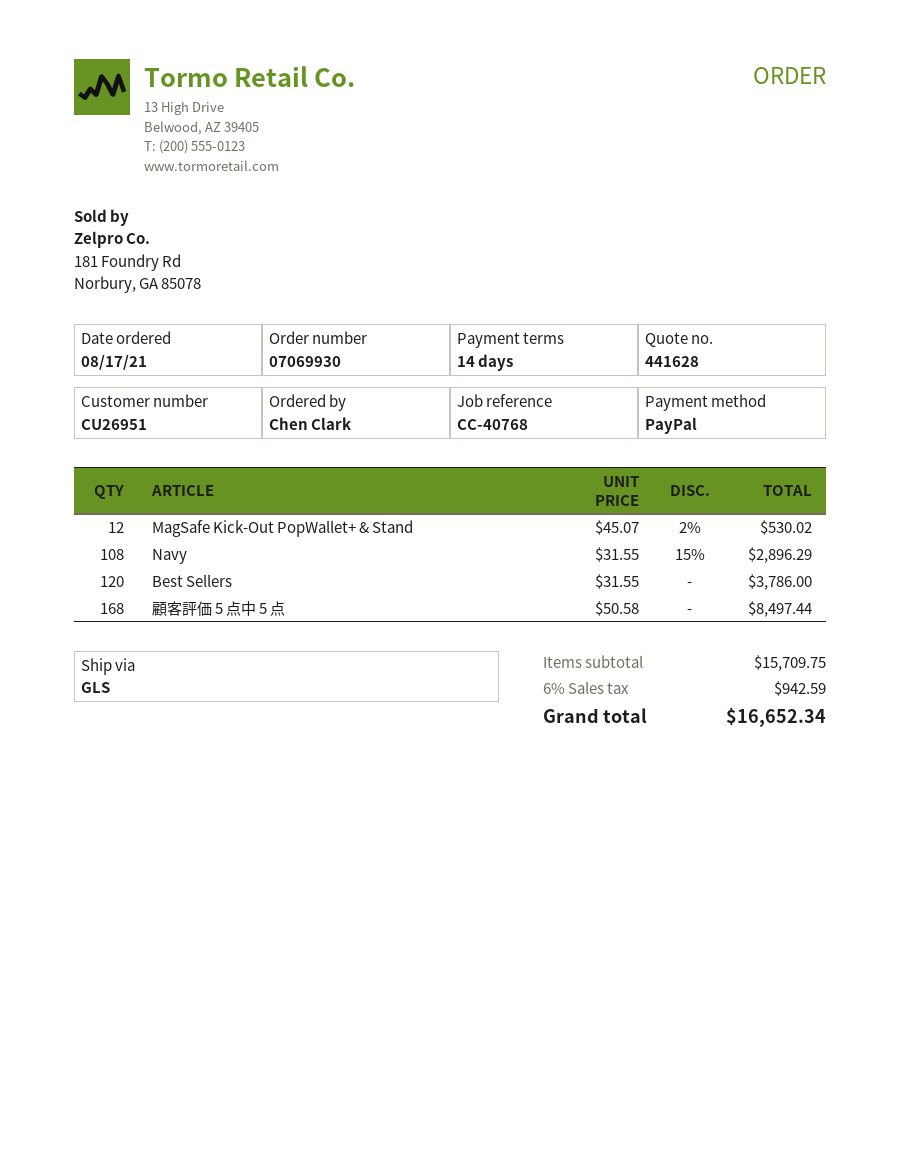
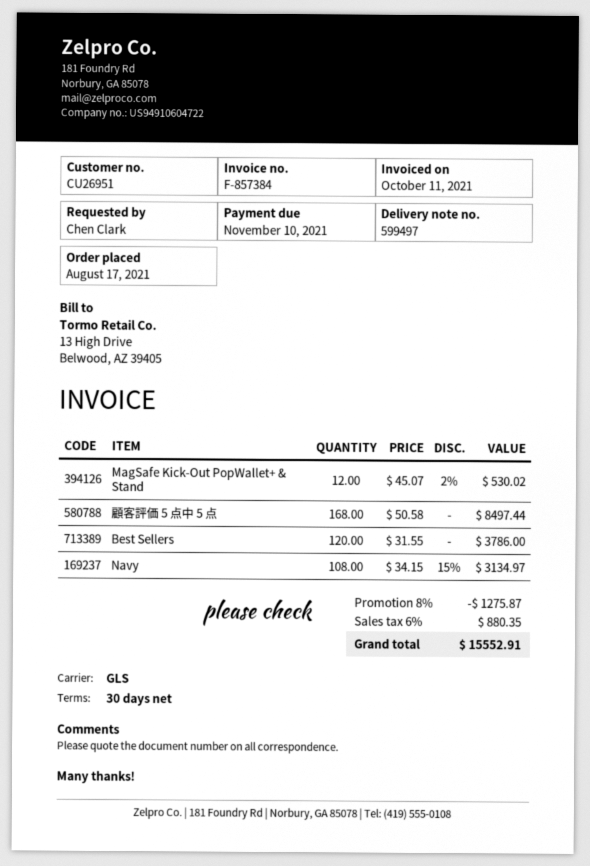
payment terms: 14 days -> 30 days
Navy: 108 x 31.55 - 15% = 2896.29 -> 108 x 34.15 - 15% = 3134.97
discount: none -> 8% = 1275.87
tax: 6% = 942.59 -> 6% = 880.35
total: 16652.34 -> 15552.91

